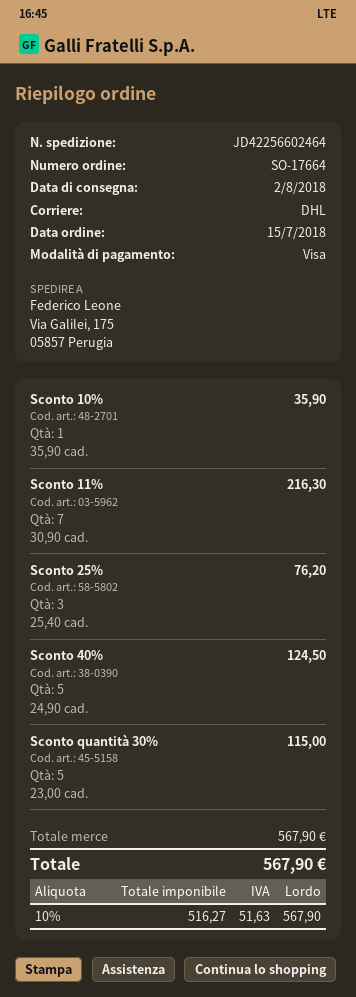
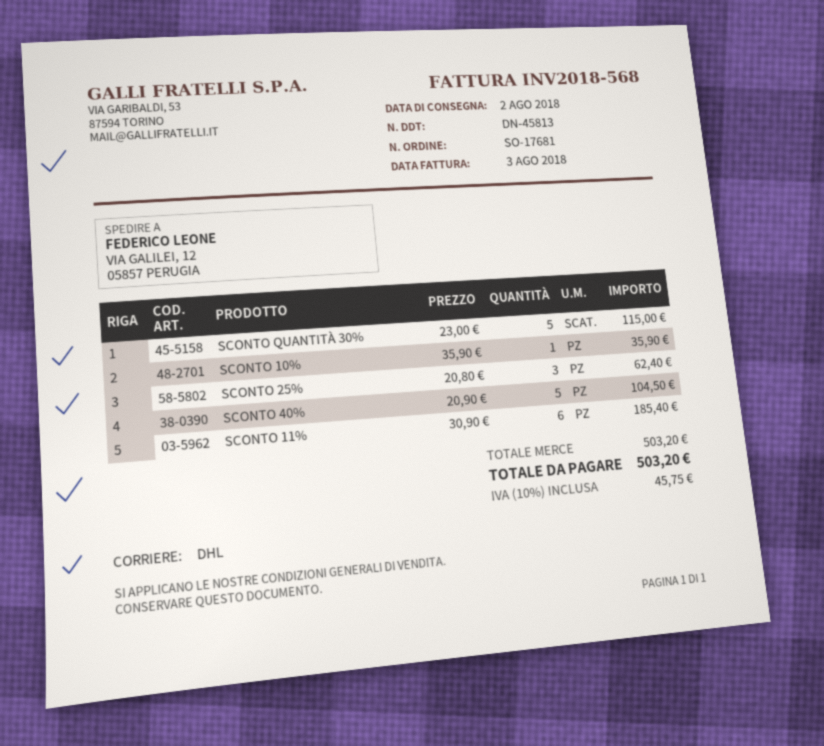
order number: SO-17664 -> SO-17681
ship to: Via Galilei, 175, 05857 Perugia -> VIA GALILEI, 12, 05857 PERUGIA
Sconto 11%: 7 x 30.90 = 216.30 -> 6 x 30.90 = 185.40
Sconto 25%: 3 x 25.40 = 76.20 -> 3 x 20.80 = 62.40
Sconto 40%: 5 x 24.90 = 124.50 -> 5 x 20.90 = 104.50
subtotal: 567.90 -> 503.20
tax: 10% = 51.63 -> 10% = 45.75
total: 567.90 -> 503.20

